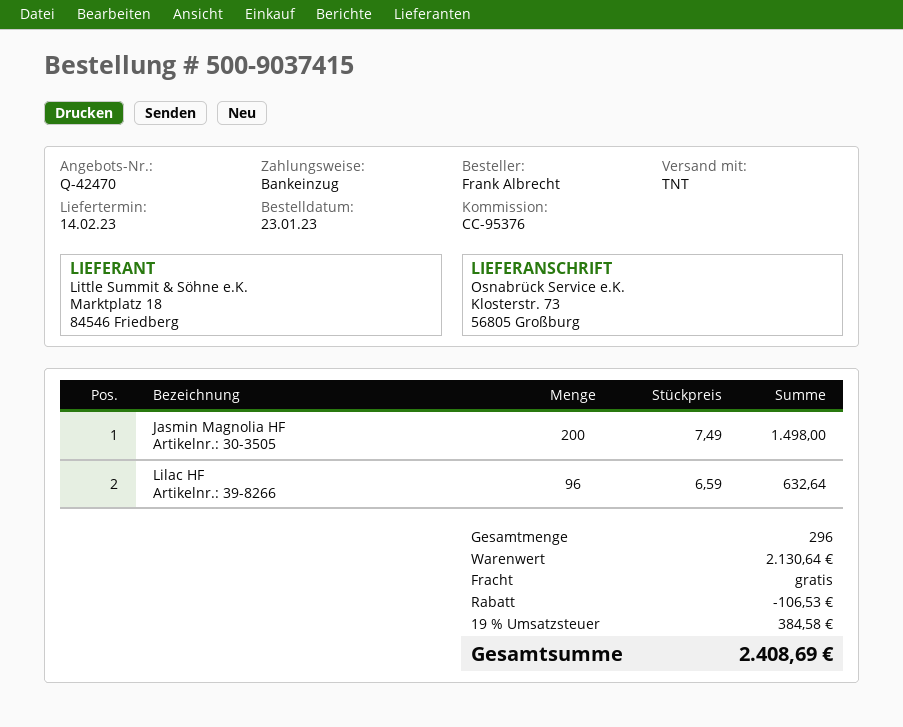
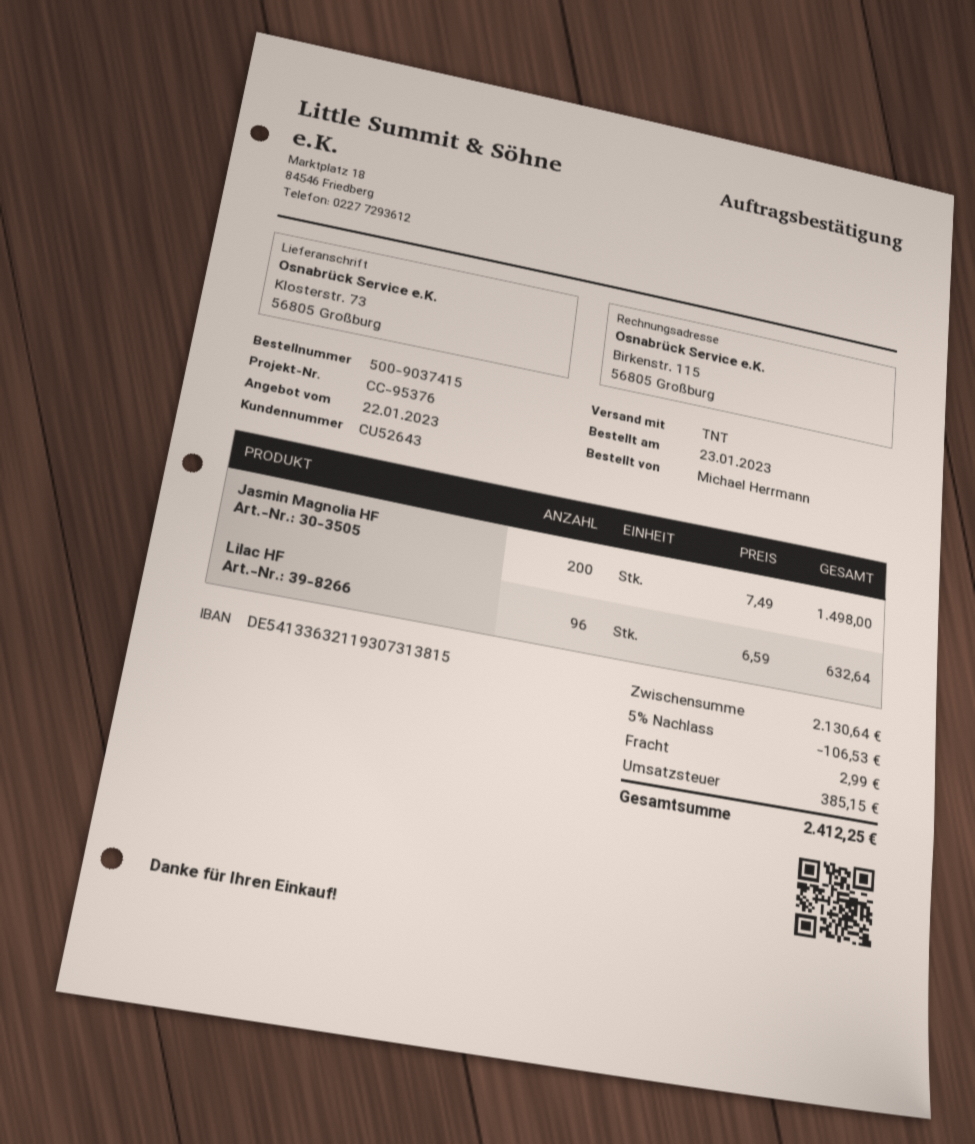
ordered by: Frank Albrecht -> Michael Herrmann
shipping: 0.00 -> 2.99
tax: 384.58 -> 385.15
total: 2408.69 -> 2412.25

